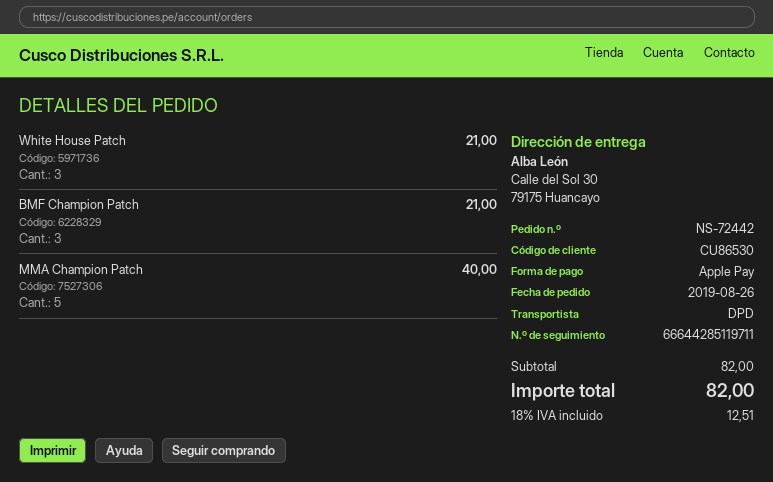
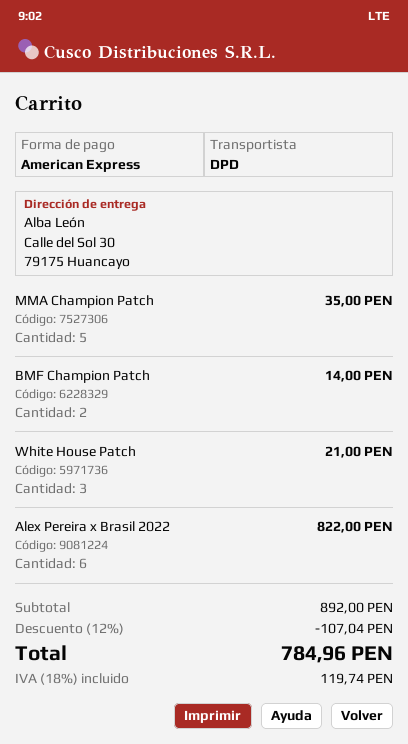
payment method: Apple Pay -> American Express
BMF Champion Patch: 3 for 21.00 -> 2 for 14.00
MMA Champion Patch: 5 for 40.00 -> 5 for 35.00
Alex Pereira x Brasil 2022: none -> 6 for 822.00
subtotal: 82.00 -> 892.00
discount: none -> 12% = 107.04
tax: 18% = 12.51 -> 18% = 119.74
total: 82.00 -> 784.96

